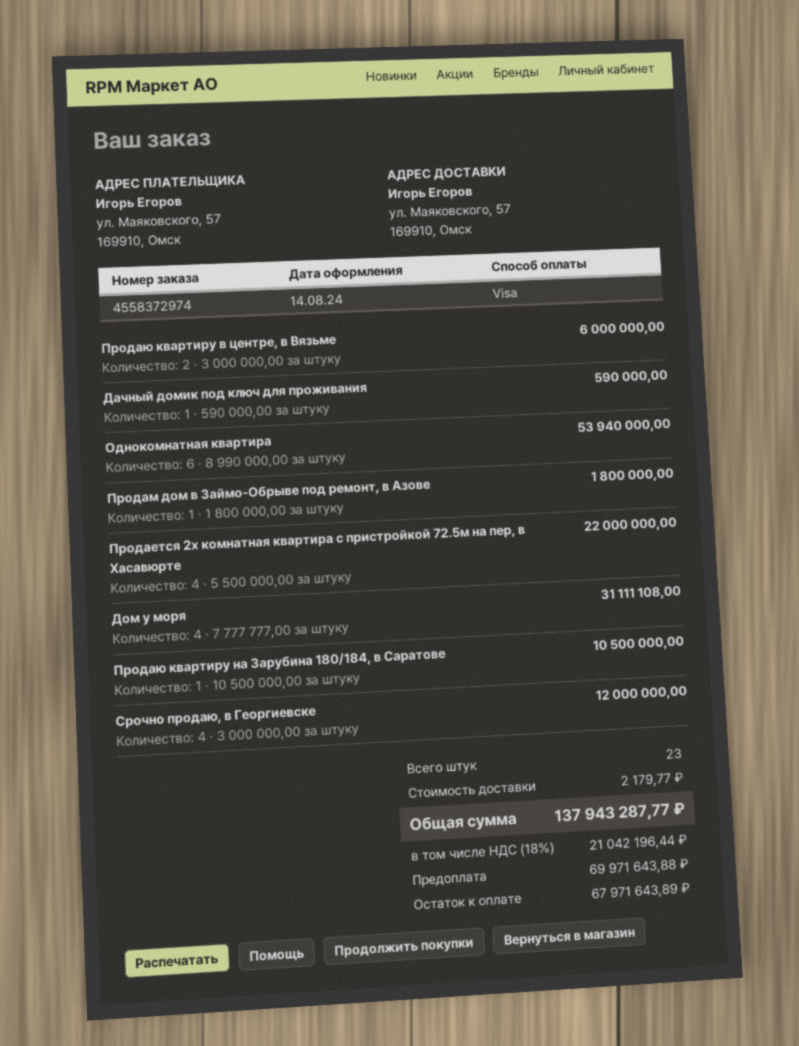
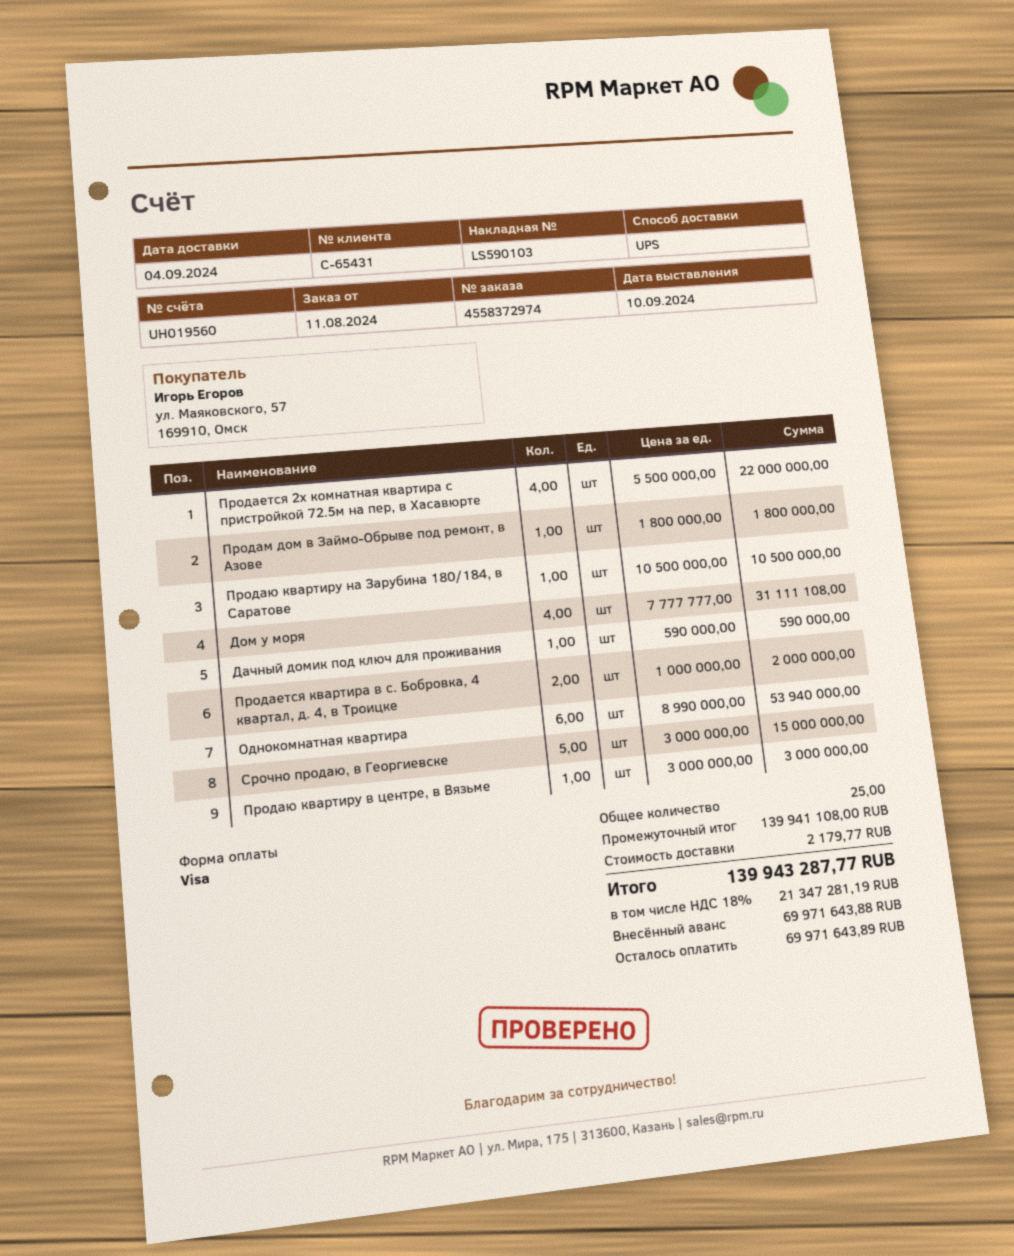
order date: 2024-08-14 -> 2024-08-11
Продаю квартиру в центре, в Вязьме: 2 x 3000000.00 = 6000000.00 -> 1 x 3000000.00 = 3000000.00
Срочно продаю, в Георгиевске: 4 x 3000000.00 = 12000000.00 -> 5 x 3000000.00 = 15000000.00
Продается квартира в с. Бобровка, 4 квартал, д. 4, в Троицке: none -> 2 x 1000000.00 = 2000000.00
total quantity: 23 -> 25
tax: 18% = 21042196.44 -> 18% = 21347281.19
total: 137943287.77 -> 139943287.77
balance: 67971643.89 -> 69971643.89

